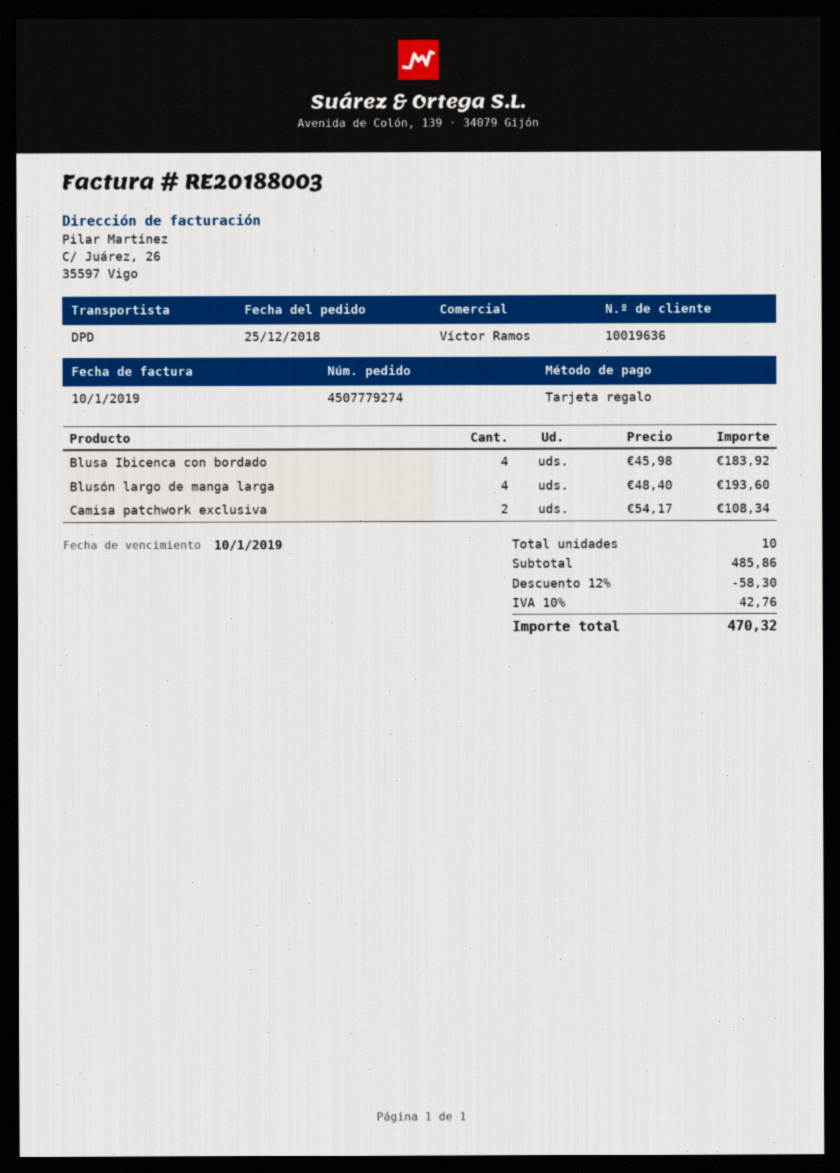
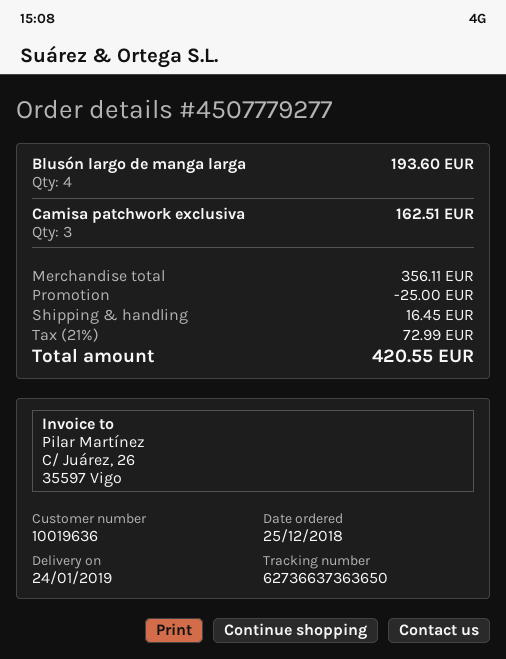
order number: 4507779274 -> 4507779277
Blusa Ibicenca con bordado: 4 for 183.92 -> none
Camisa patchwork exclusiva: 2 for 108.34 -> 3 for 162.51
subtotal: 485.86 -> 356.11
discount: 58.30 -> 25.00
shipping: none -> 16.45
tax: 10% = 42.76 -> 21% = 72.99
total: 470.32 -> 420.55

